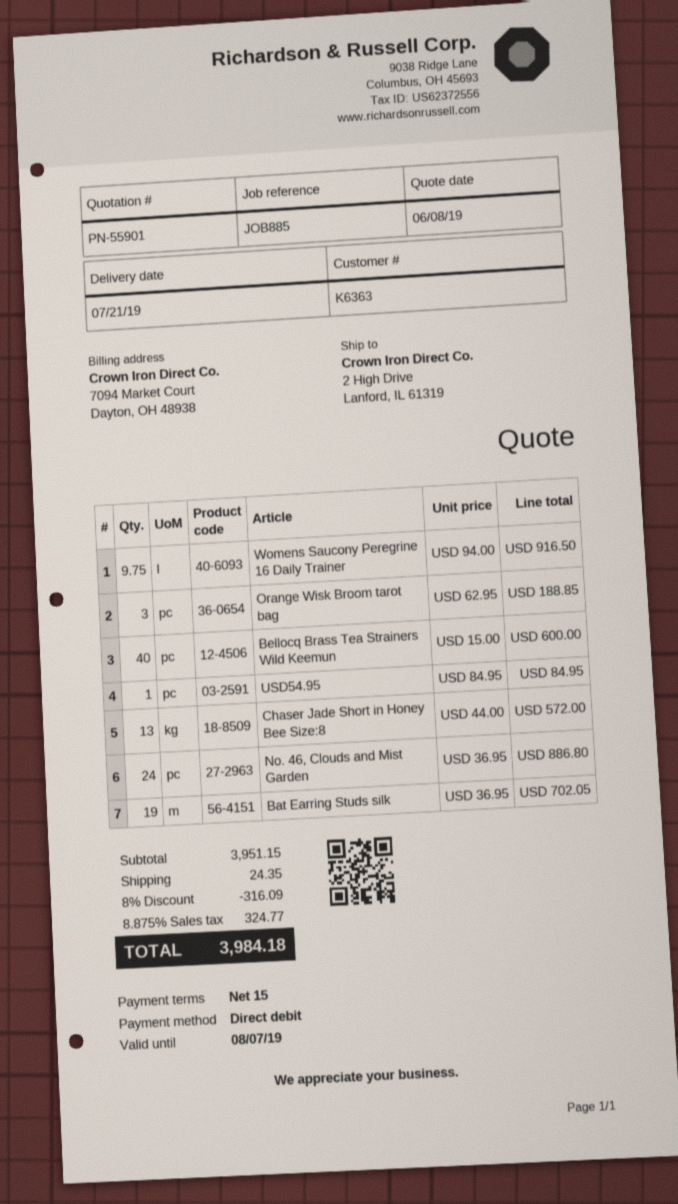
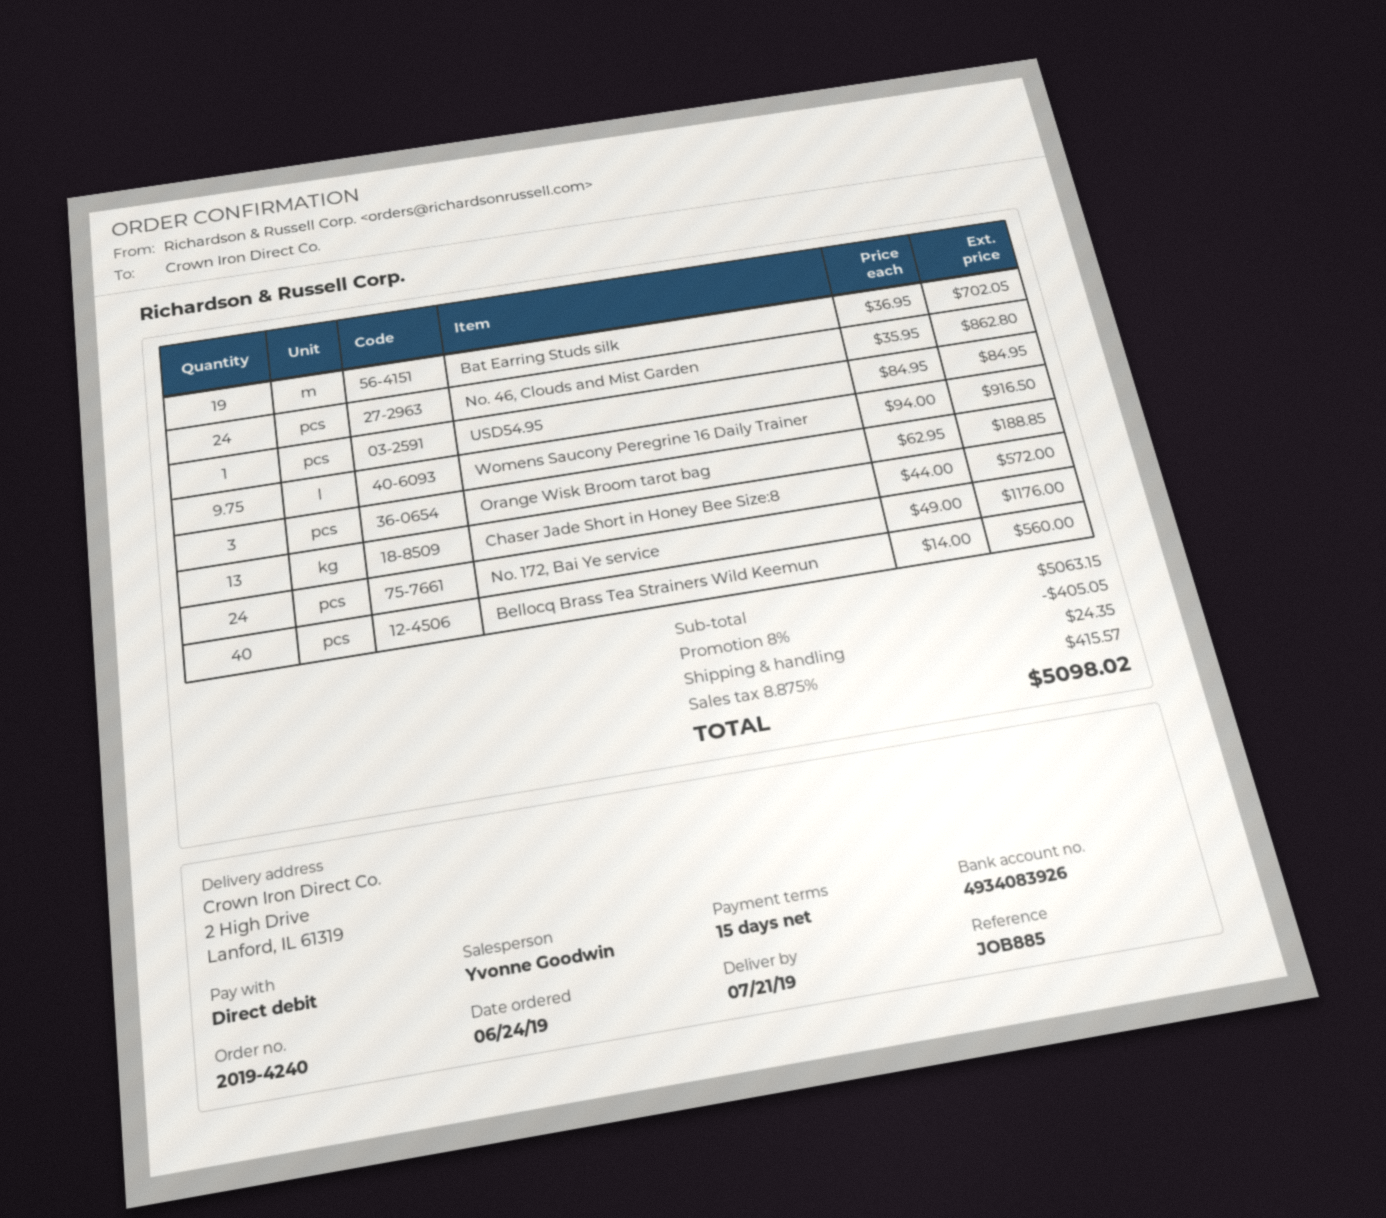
Bellocq Brass Tea Strainers Wild Keemun: 40 x 15.00 = 600.00 -> 40 x 14.00 = 560.00
No. 46, Clouds and Mist Garden: 24 x 36.95 = 886.80 -> 24 x 35.95 = 862.80
No. 172, Bai Ye service: none -> 24 x 49.00 = 1176.00
subtotal: 3951.15 -> 5063.15
discount: 8% = 316.09 -> 8% = 405.05
tax: 8.875% = 324.77 -> 8.875% = 415.57
total: 3984.18 -> 5098.02

